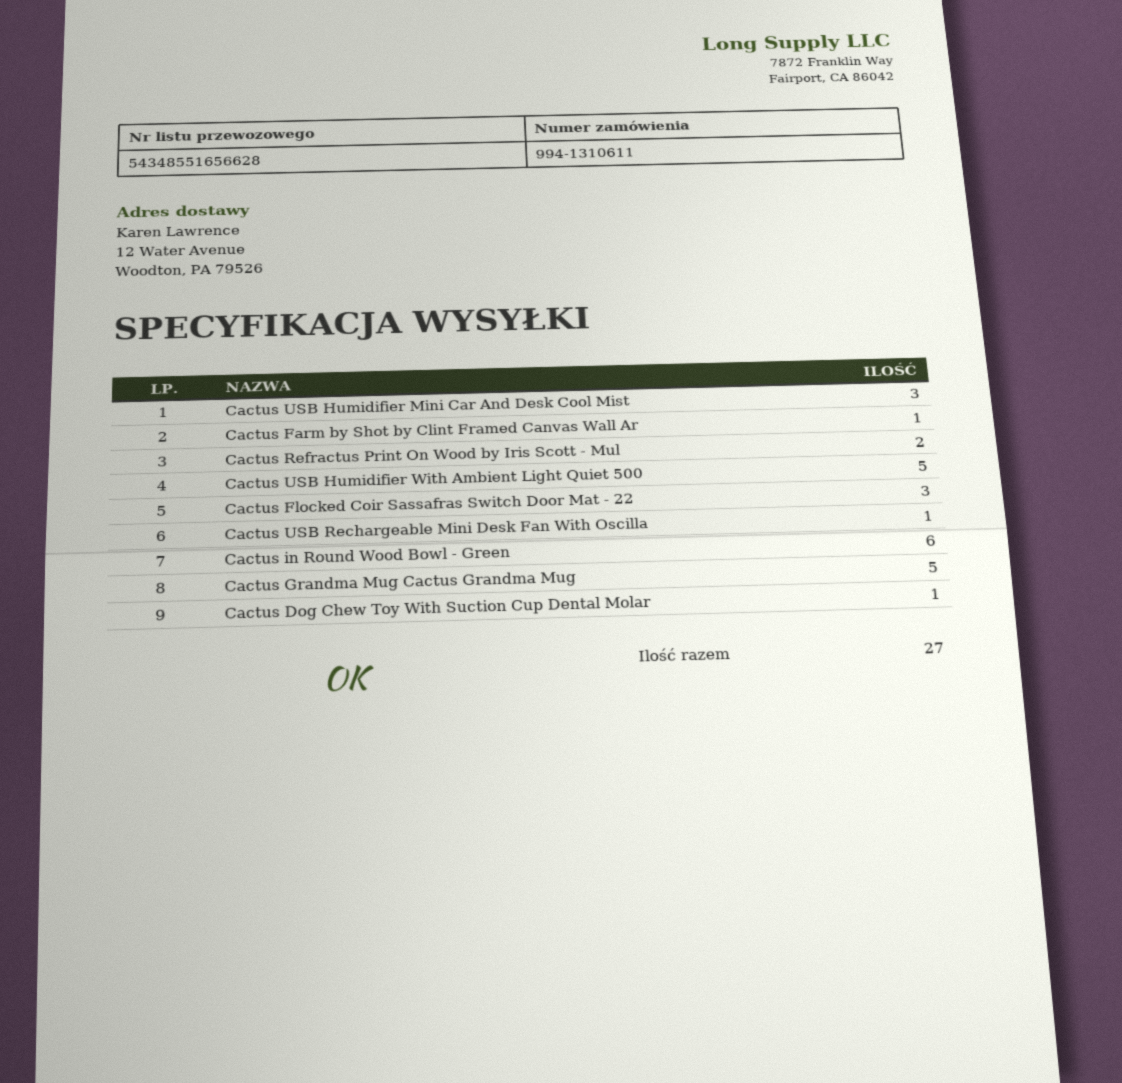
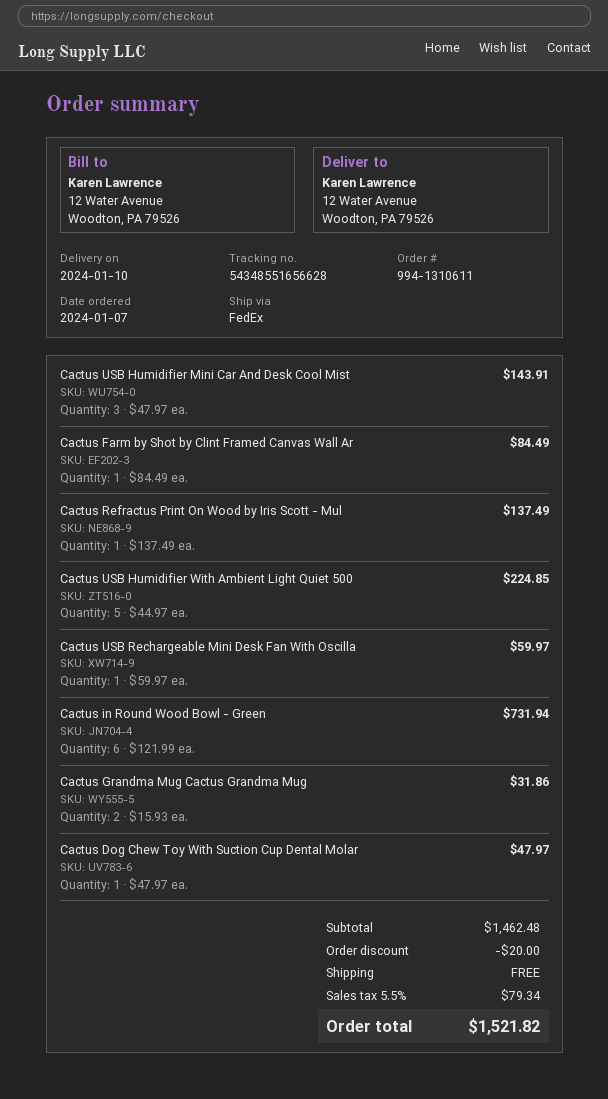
Cactus Refractus Print On Wood by Iris Scott - Mul: 2 -> 1
Cactus Flocked Coir Sassafras Switch Door Mat - 22: 3 -> none
Cactus Grandma Mug Cactus Grandma Mug: 5 -> 2

